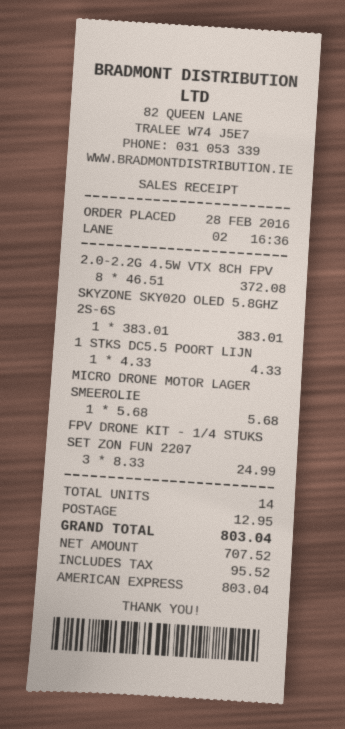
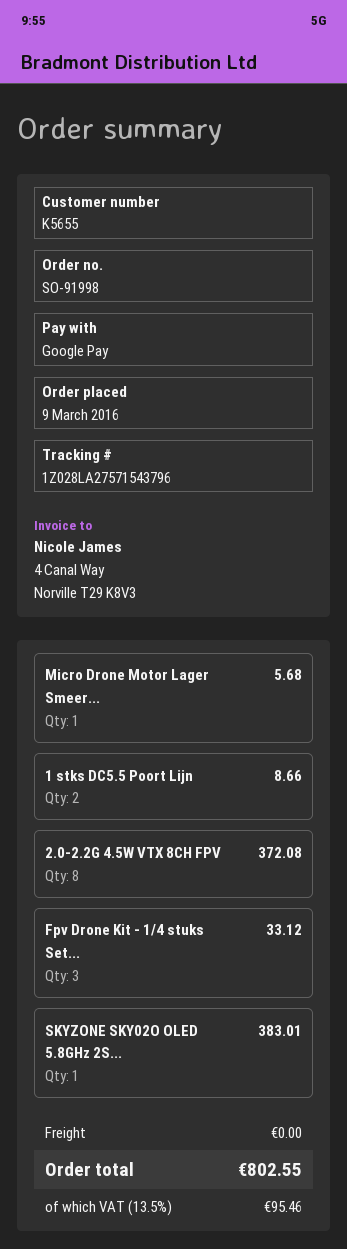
order date: 2016-02-28 -> 2016-03-09
payment method: American Express -> Google Pay
1 STKS DC5.5 POORT LIJN: 1 for 4.33 -> 2 for 8.66
FPV DRONE KIT - 1/4 STUKS SET ZON FUN 2207: 3 for 24.99 -> 3 for 33.12
shipping: 12.95 -> 0.00
tax: 95.52 -> 95.46
total: 803.04 -> 802.55

